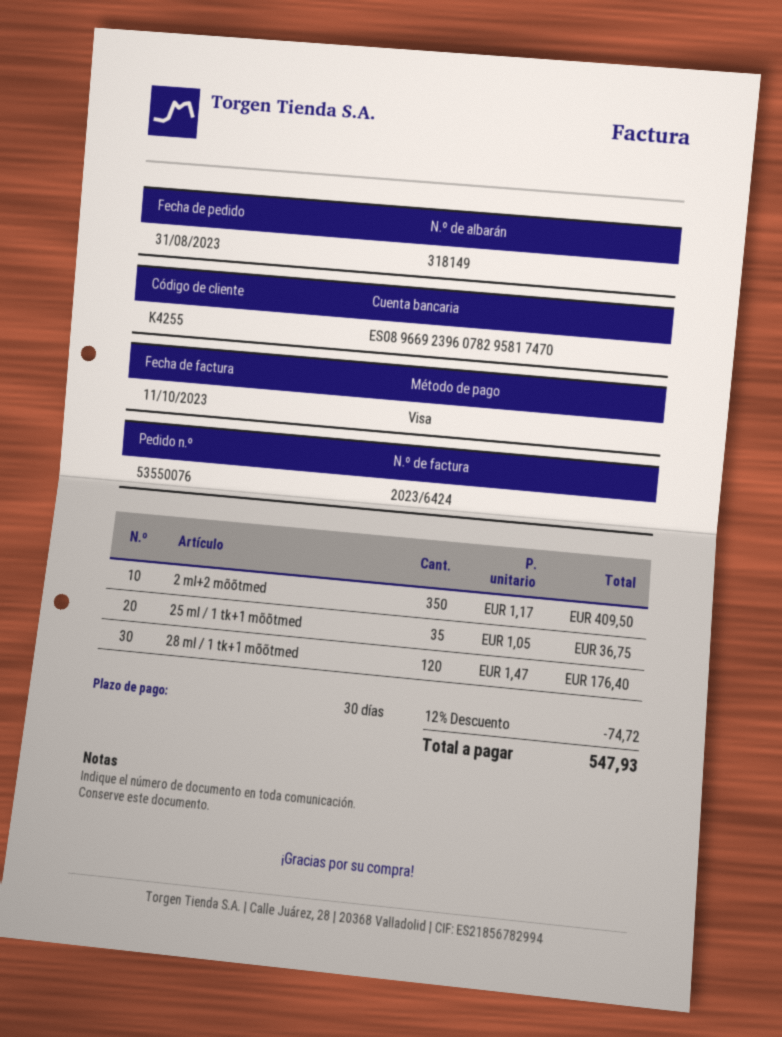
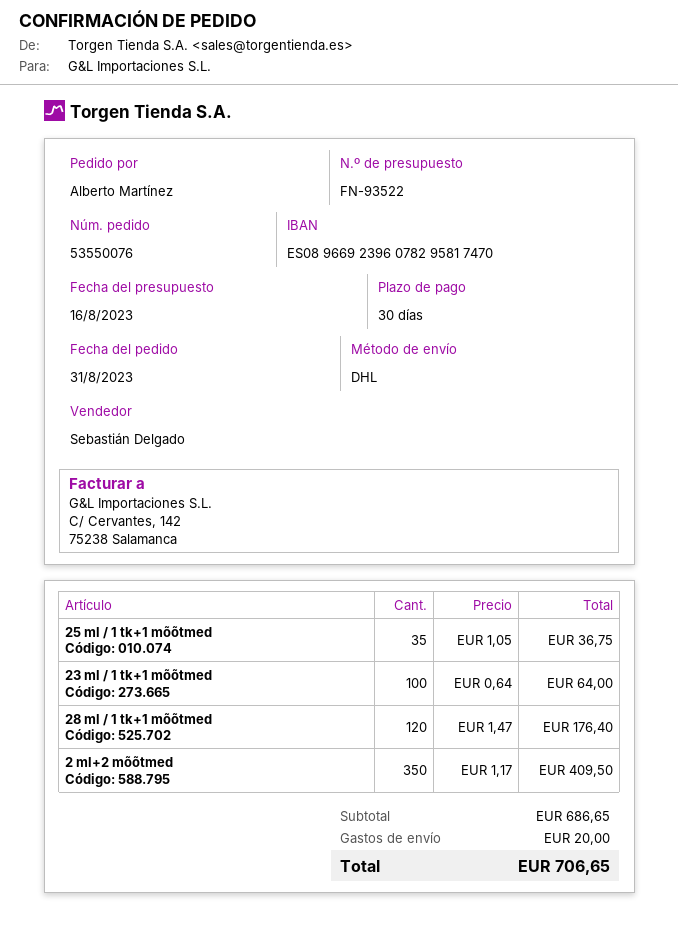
23 ml / 1 tk+1 mõõtmed: none -> 100 x 0.64 = 64.00
discount: 12% = 74.72 -> none
shipping: none -> 20.00
total: 547.93 -> 706.65

